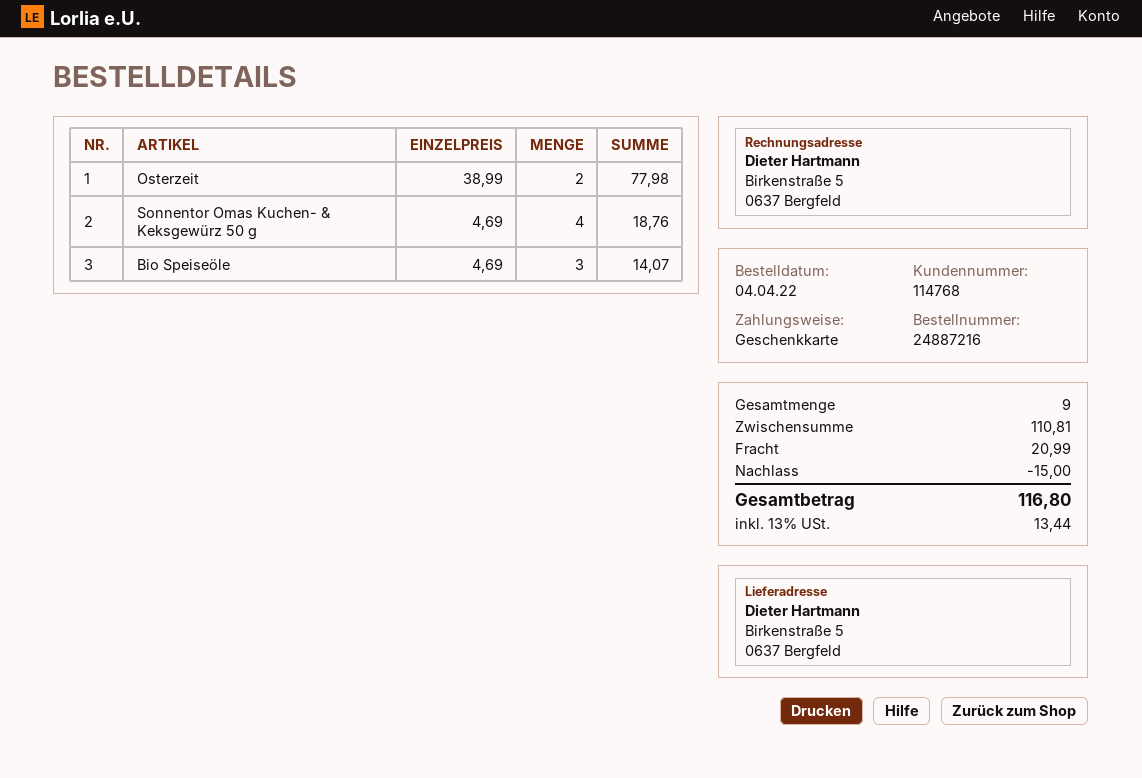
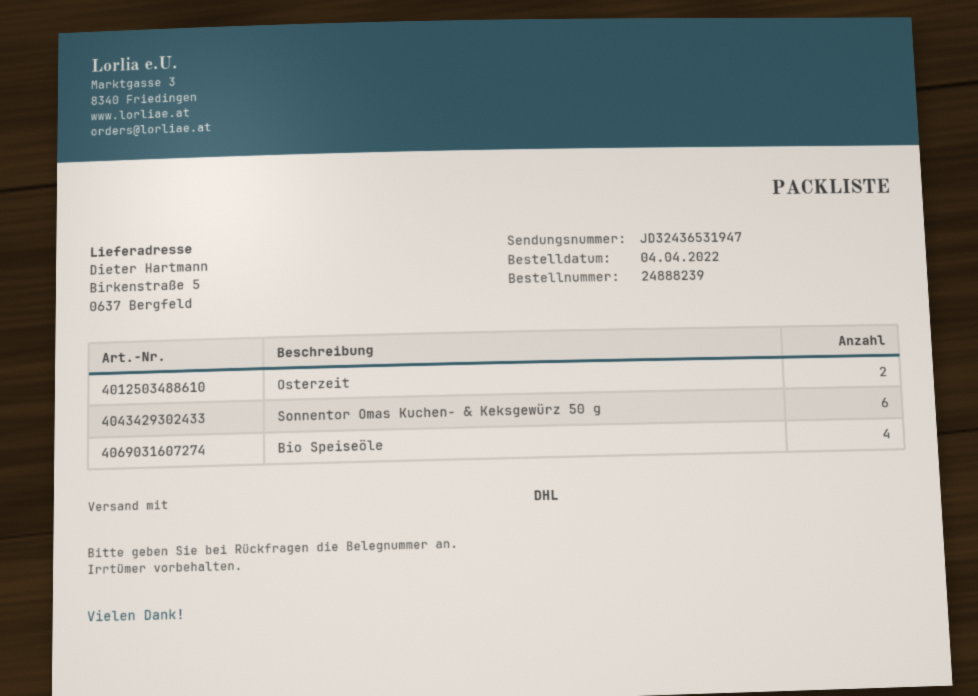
order number: 24887216 -> 24888239
Sonnentor Omas Kuchen- & Keksgewürz 50 g: 4 -> 6
Bio Speiseöle: 3 -> 4

